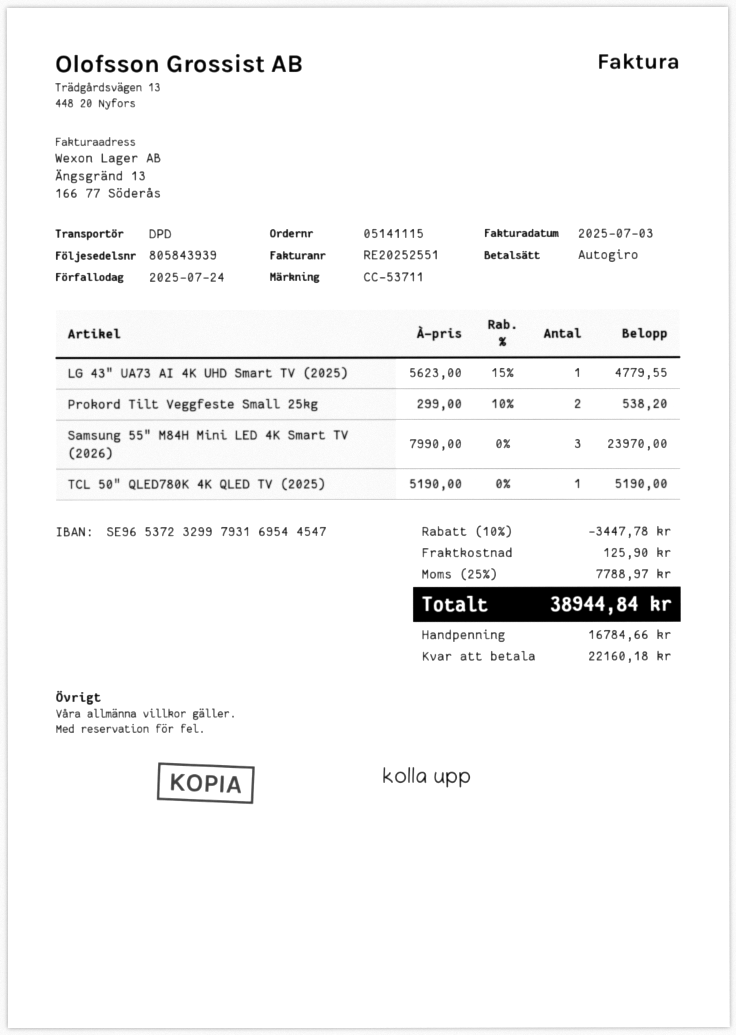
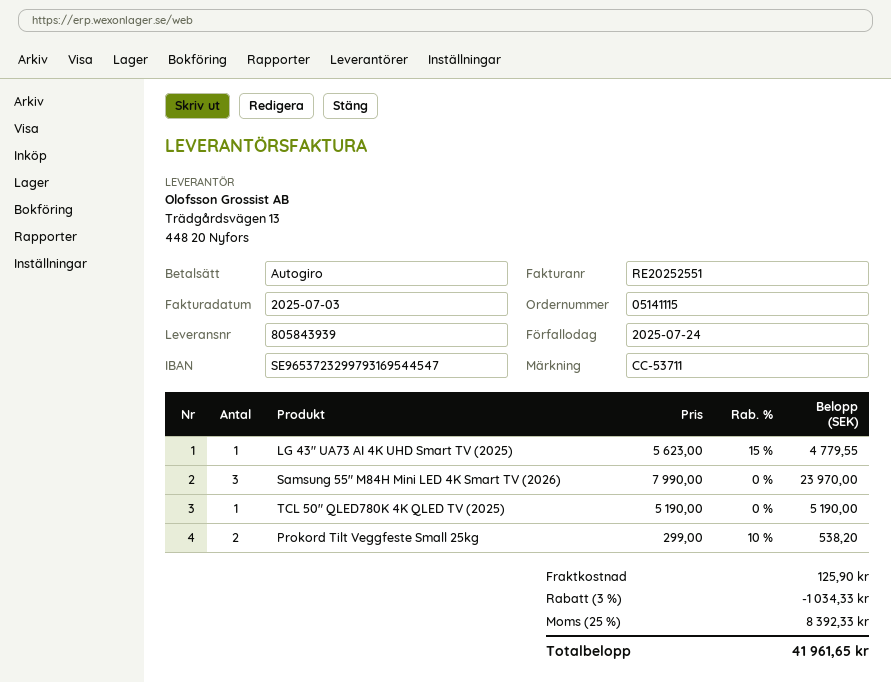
discount: 10% = 3447.78 -> 3% = 1034.33
tax: 25% = 7788.97 -> 25% = 8392.33
total: 38944.84 -> 41961.65

